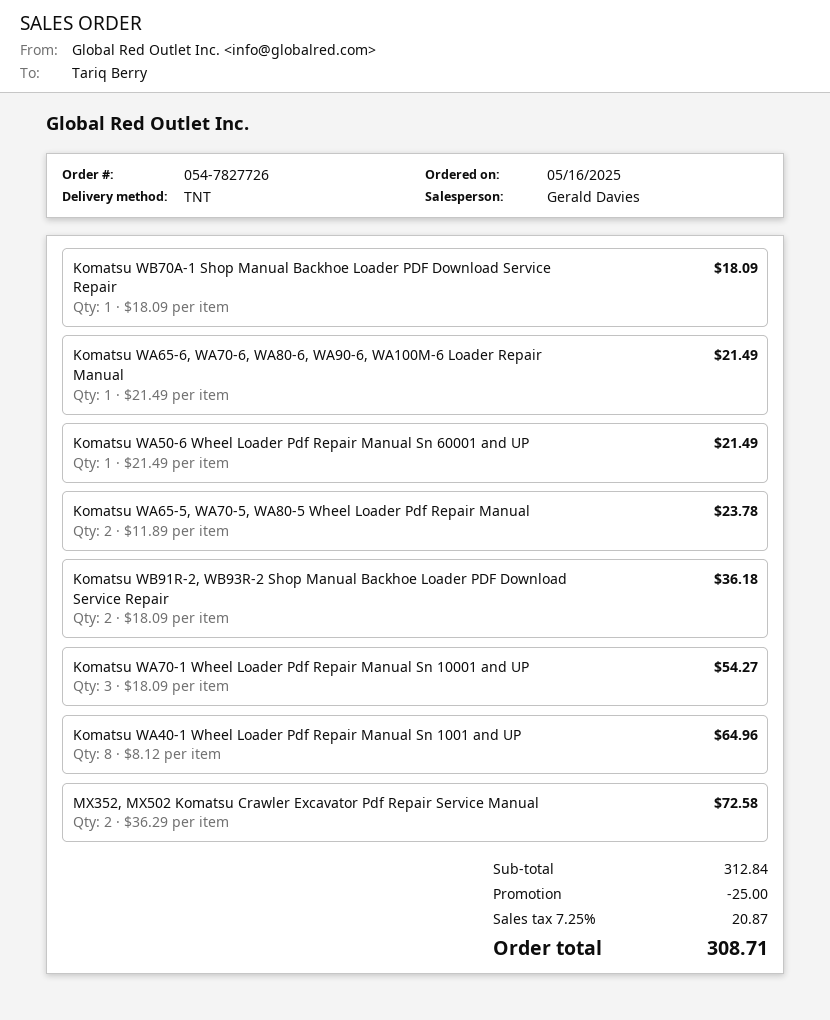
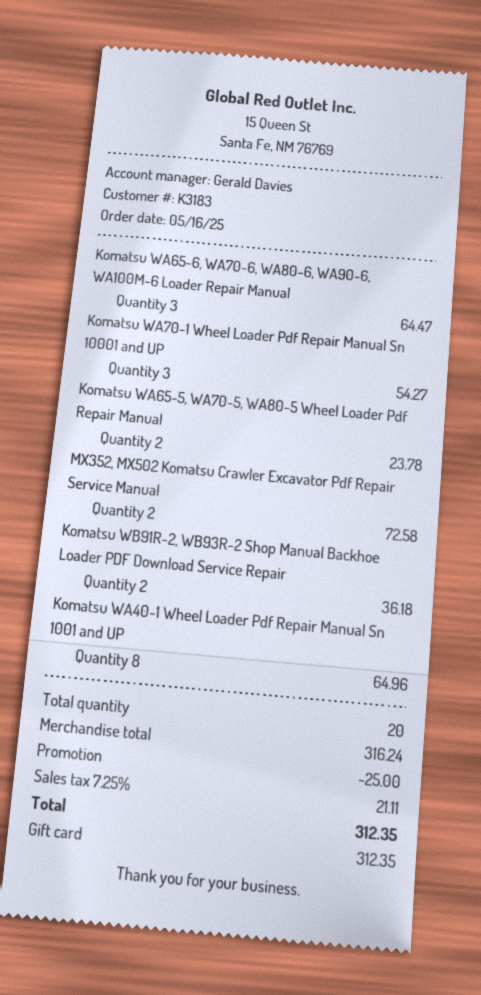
Komatsu WB70A-1 Shop Manual Backhoe Loader PDF Download Service Repair: 1 for 18.09 -> none
Komatsu WA65-6, WA70-6, WA80-6, WA90-6, WA100M-6 Loader Repair Manual: 1 for 21.49 -> 3 for 64.47
Komatsu WA50-6 Wheel Loader Pdf Repair Manual Sn 60001 and UP: 1 for 21.49 -> none
subtotal: 312.84 -> 316.24
tax: 7.25% = 20.87 -> 7.25% = 21.11
total: 308.71 -> 312.35

